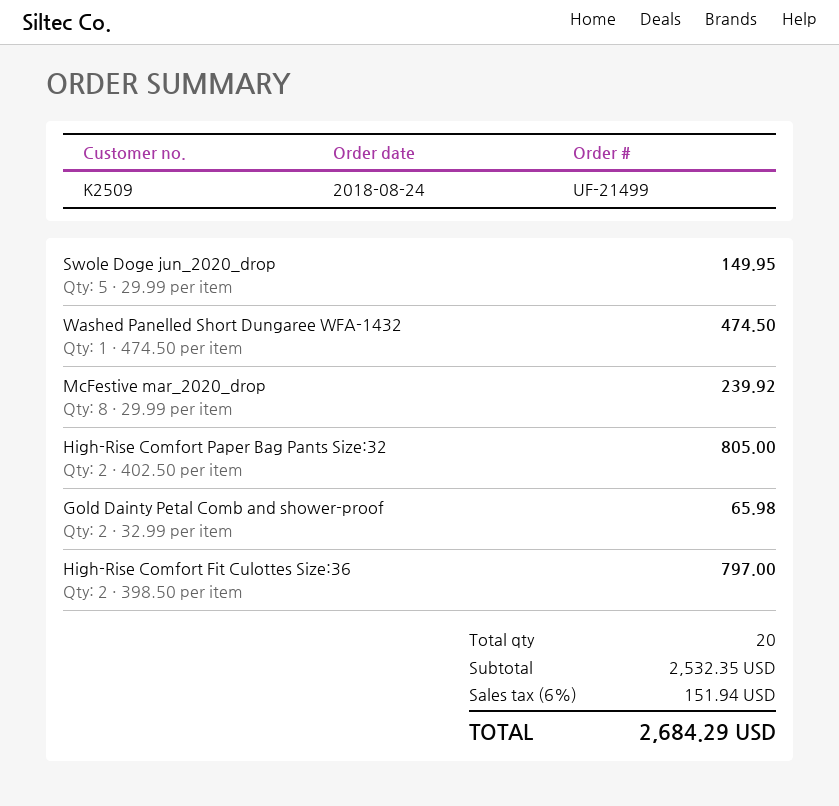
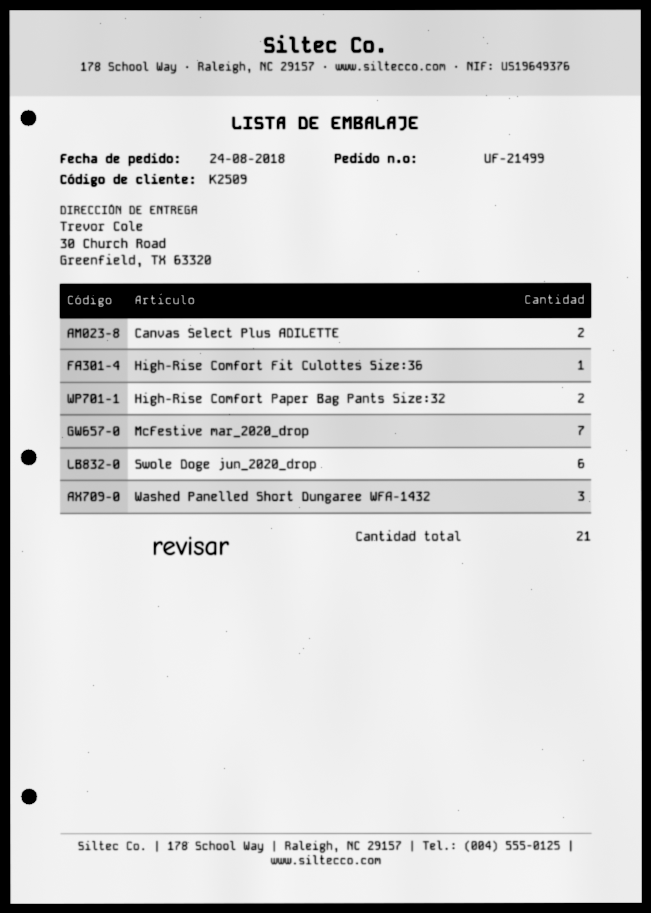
Swole Doge jun_2020_drop: 5 -> 6
Washed Panelled Short Dungaree WFA-1432: 1 -> 3
McFestive mar_2020_drop: 8 -> 7
Gold Dainty Petal Comb and shower-proof: 2 -> none
High-Rise Comfort Fit Culottes Size:36: 2 -> 1
Canvas Select Plus ADILETTE: none -> 2
total quantity: 20 -> 21

